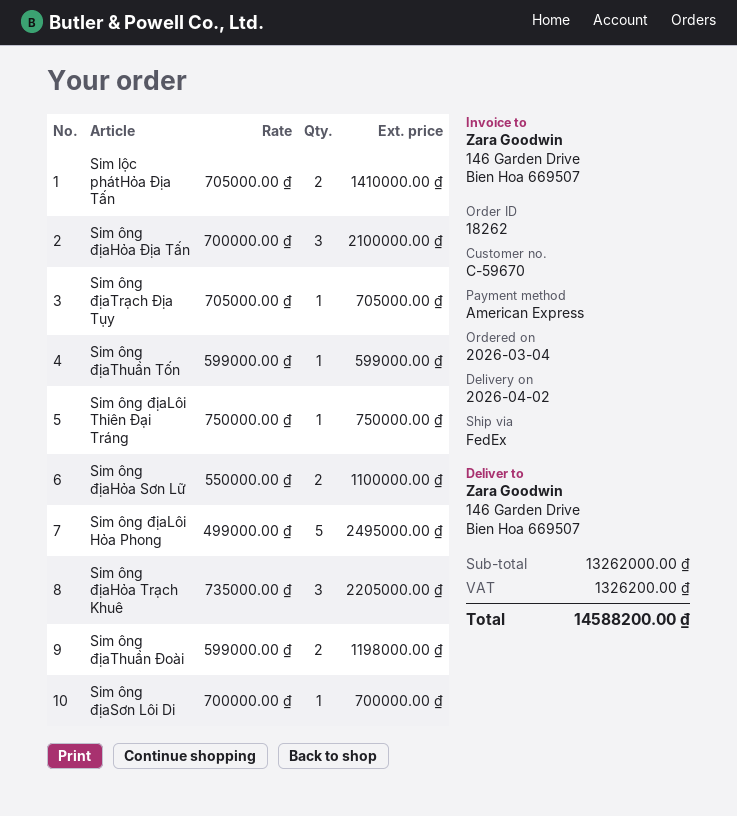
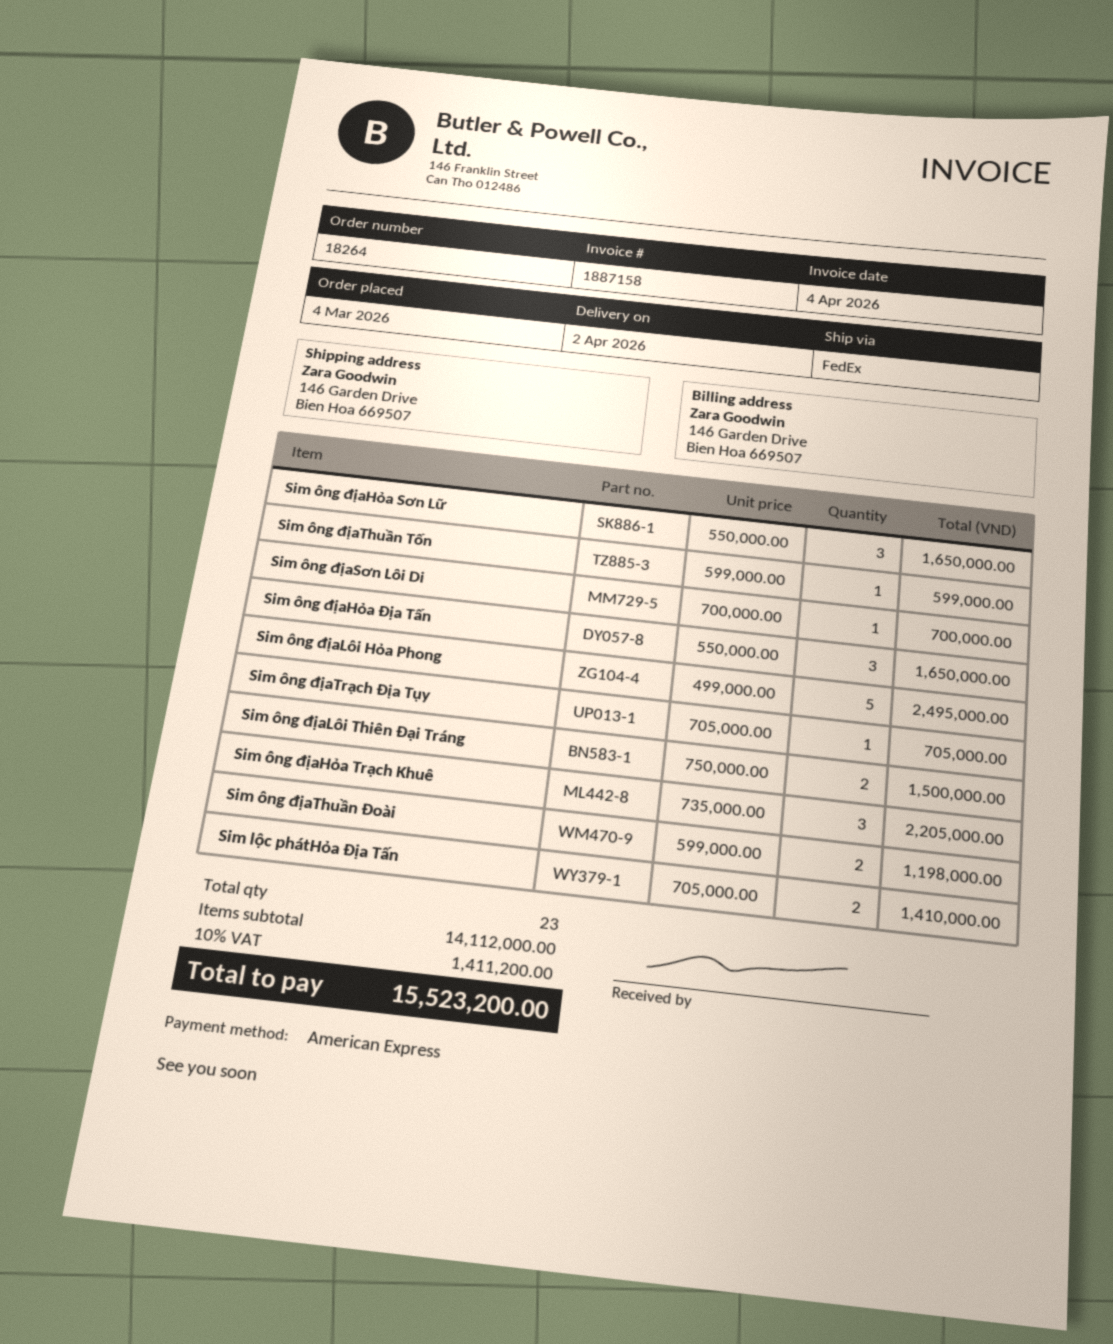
order number: 18262 -> 18264
Sim ông địaHỏa Địa Tấn: 3 x 700000.00 = 2100000.00 -> 3 x 550000.00 = 1650000.00
Sim ông địaLôi Thiên Đại Tráng: 1 x 750000.00 = 750000.00 -> 2 x 750000.00 = 1500000.00
Sim ông địaHỏa Sơn Lữ: 2 x 550000.00 = 1100000.00 -> 3 x 550000.00 = 1650000.00
subtotal: 13262000.00 -> 14112000.00
tax: 1326200.00 -> 1411200.00
total: 14588200.00 -> 15523200.00

